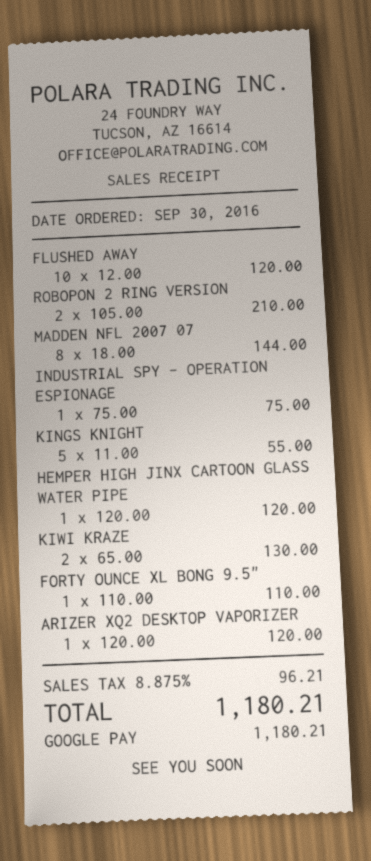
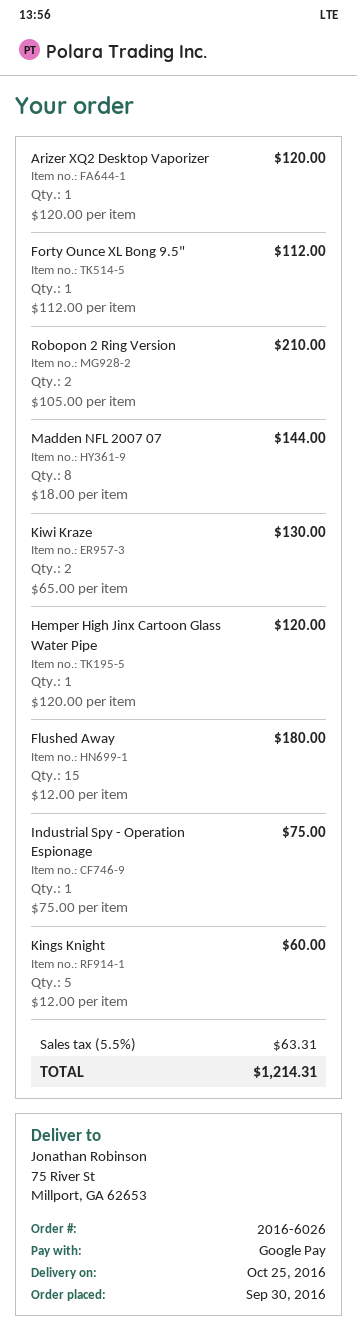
FLUSHED AWAY: 10 x 12.00 = 120.00 -> 15 x 12.00 = 180.00
KINGS KNIGHT: 5 x 11.00 = 55.00 -> 5 x 12.00 = 60.00
FORTY OUNCE XL BONG 9.5": 1 x 110.00 = 110.00 -> 1 x 112.00 = 112.00
tax: 8.875% = 96.21 -> 5.5% = 63.31
total: 1180.21 -> 1214.31

